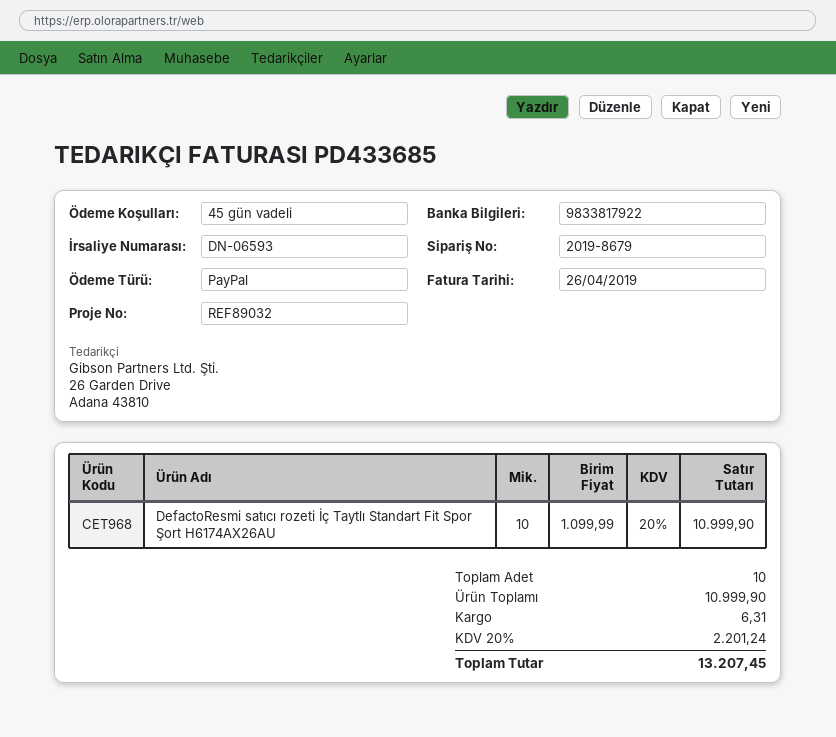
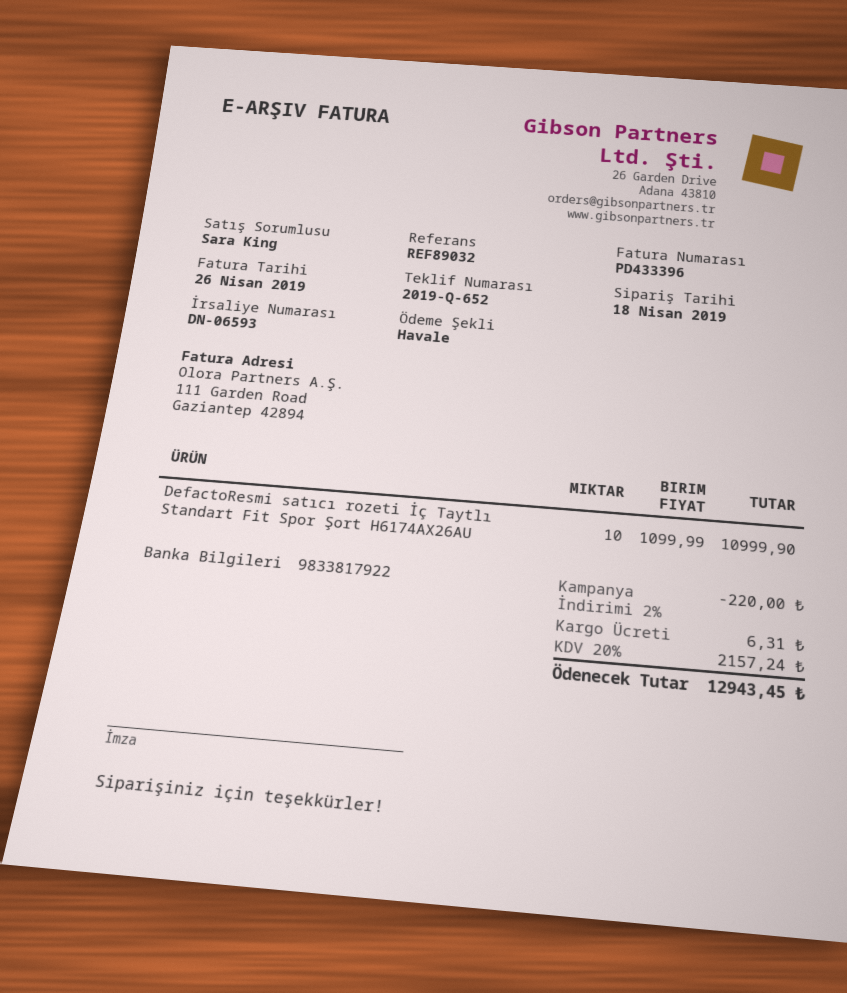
invoice number: PD433685 -> PD433396
payment method: PayPal -> bank transfer
discount: none -> 2% = 220.00
tax: 20% = 2201.24 -> 20% = 2157.24
total: 13207.45 -> 12943.45

